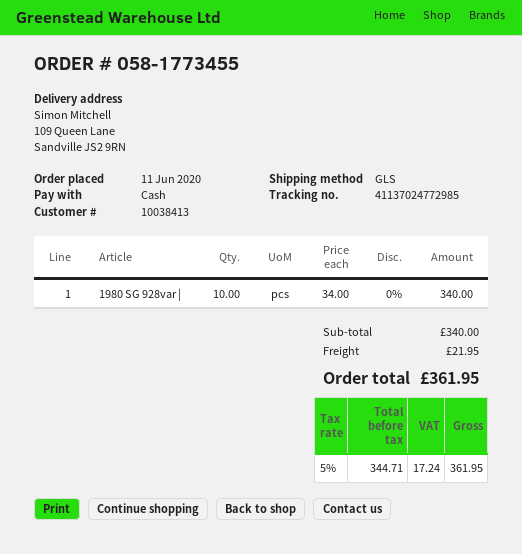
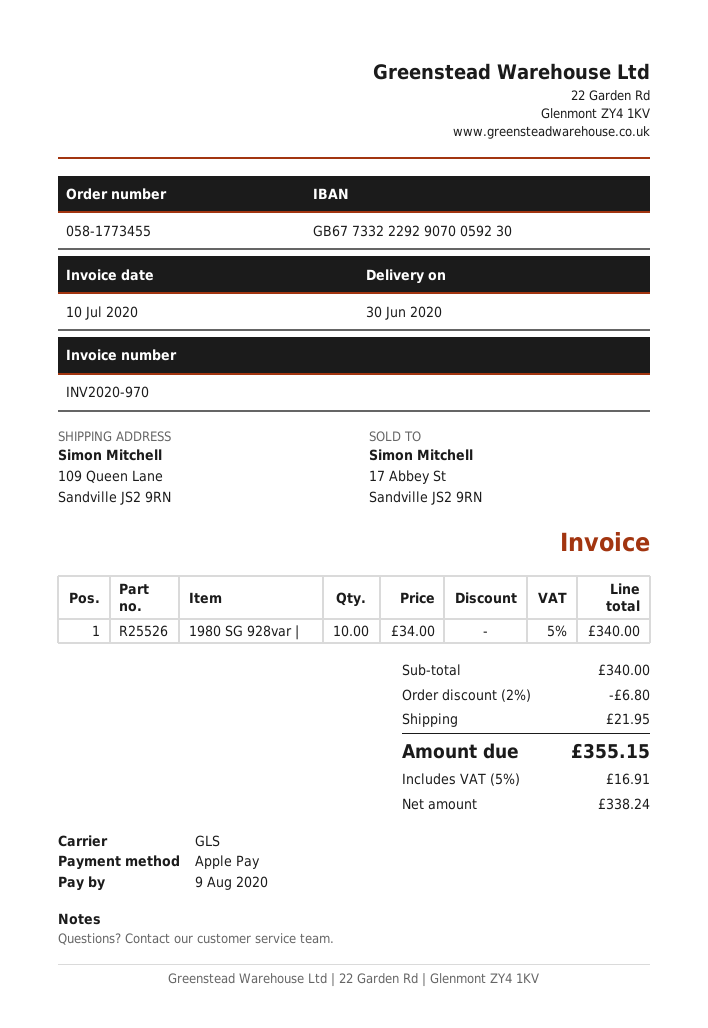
payment method: cash -> Apple Pay
discount: none -> 2% = 6.80
net: 344.71 -> 338.24
tax: 5% = 17.24 -> 5% = 16.91
total: 361.95 -> 355.15

